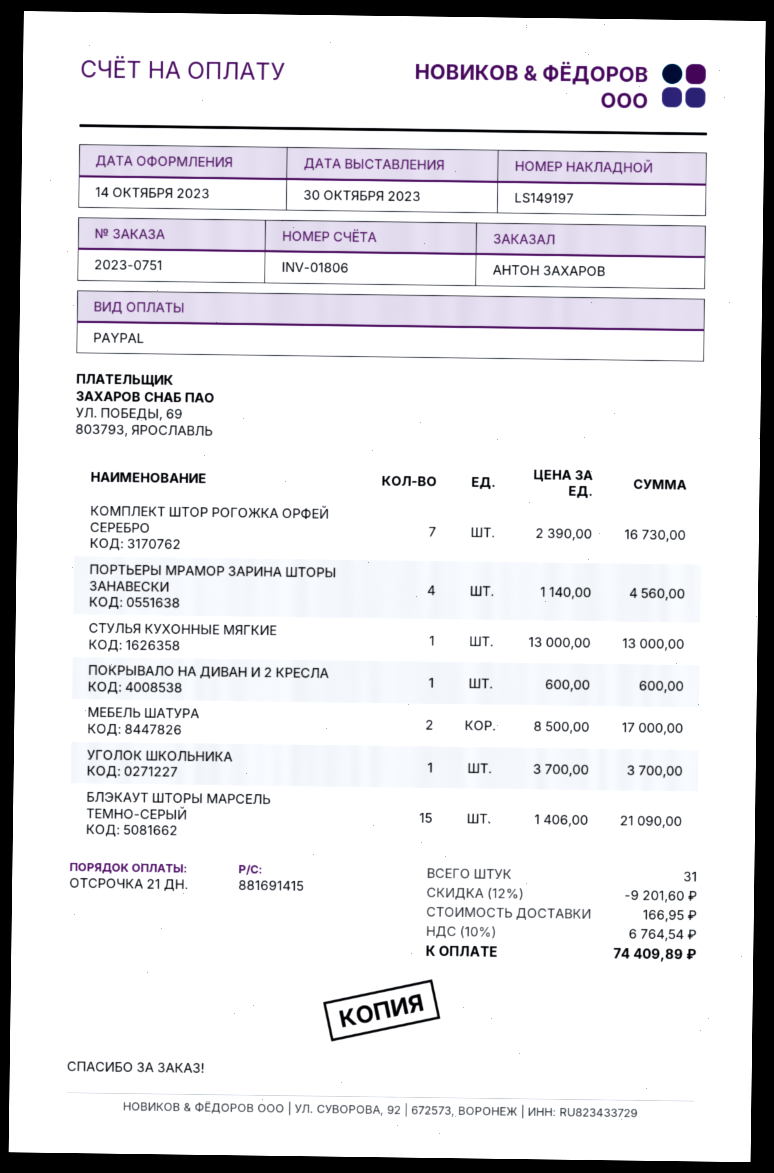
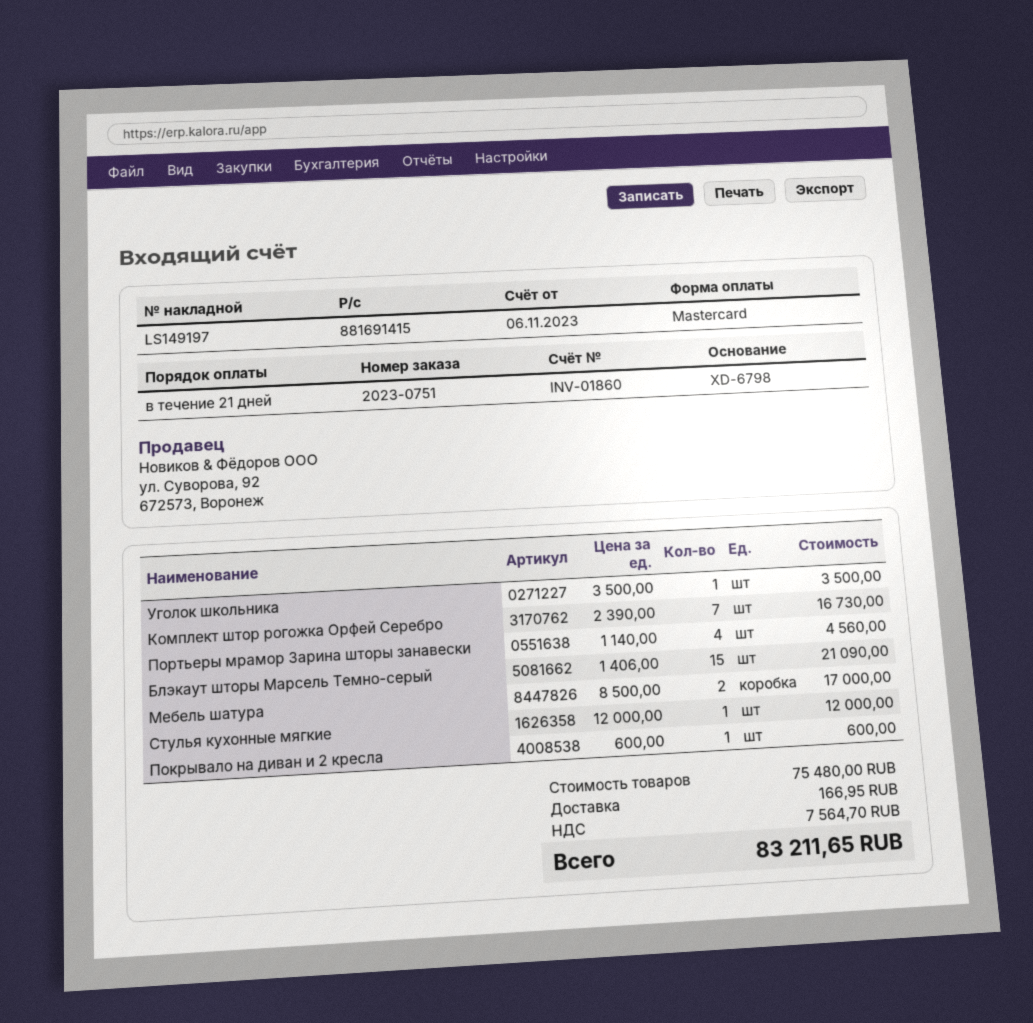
invoice number: INV-01806 -> INV-01860
invoice date: 2023-10-30 -> 2023-11-06
payment method: PayPal -> Mastercard
СТУЛЬЯ КУХОННЫЕ МЯГКИЕ: 1 x 13000.00 = 13000.00 -> 1 x 12000.00 = 12000.00
УГОЛОК ШКОЛЬНИКА: 1 x 3700.00 = 3700.00 -> 1 x 3500.00 = 3500.00
discount: 12% = 9201.60 -> none
tax: 6764.54 -> 7564.70
total: 74409.89 -> 83211.65

